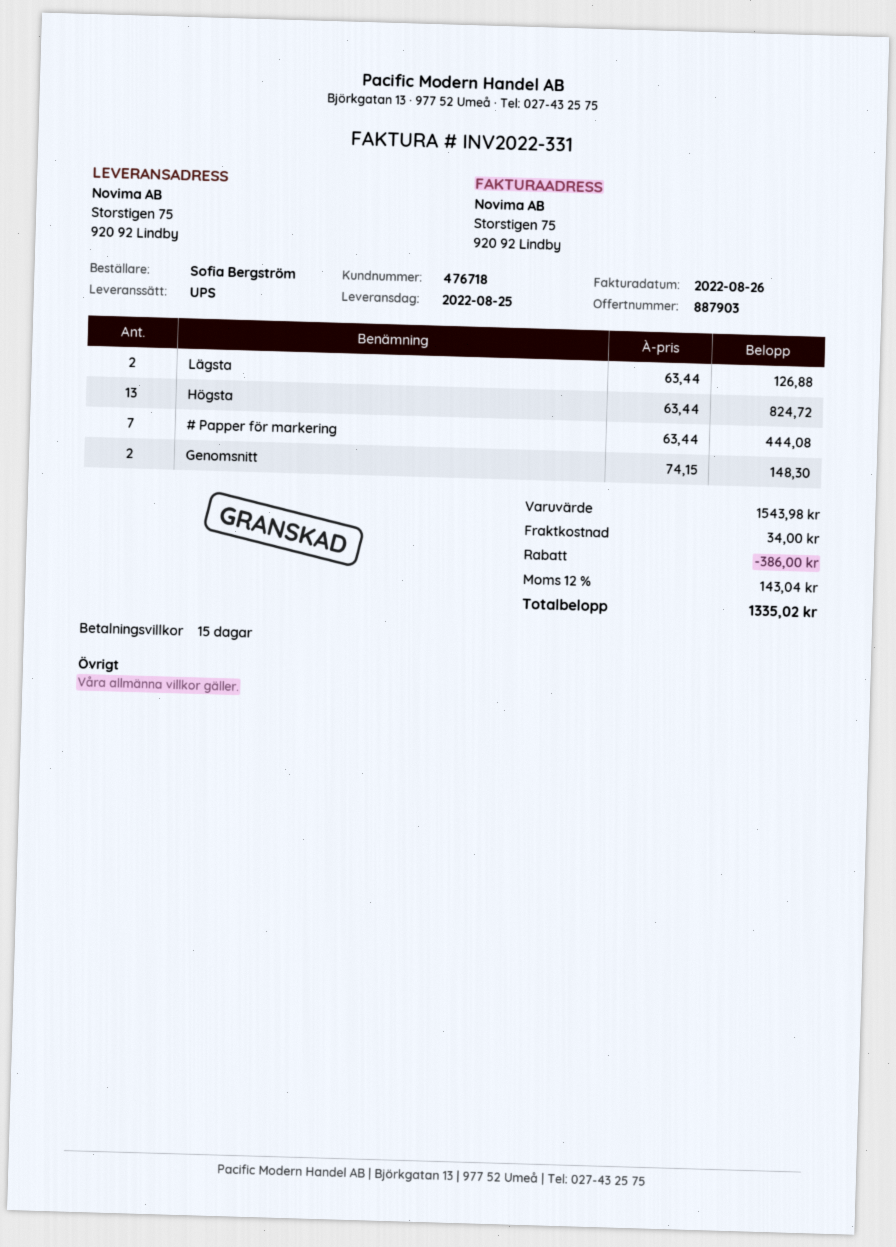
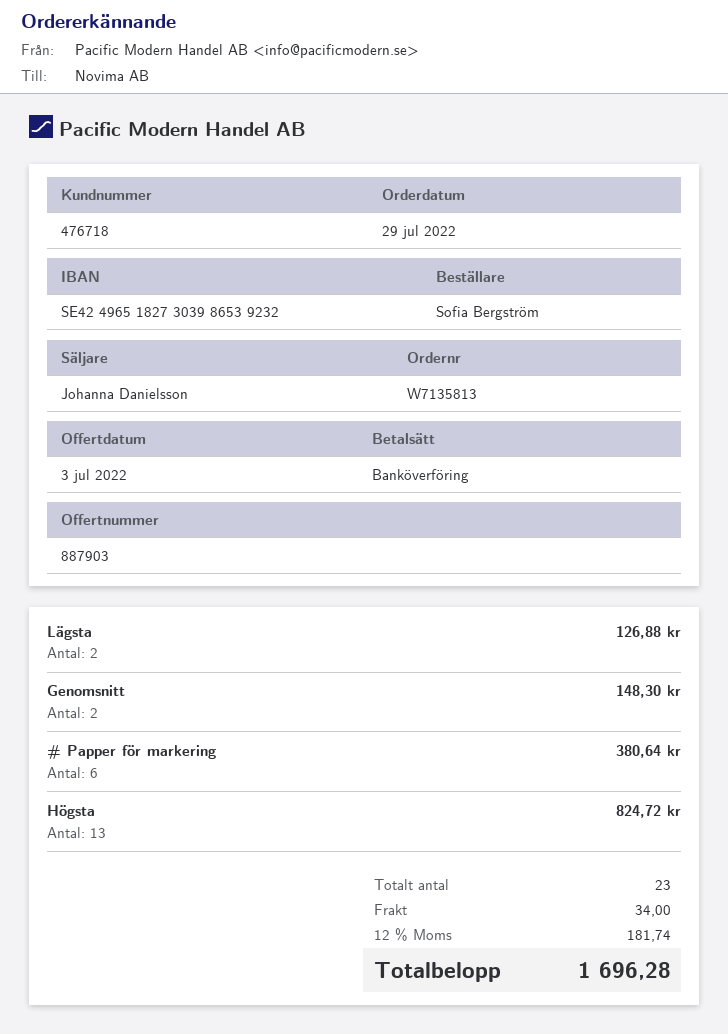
# Papper för markering: 7 for 444.08 -> 6 for 380.64
discount: 386.00 -> none
tax: 12% = 143.04 -> 12% = 181.74
total: 1335.02 -> 1696.28

